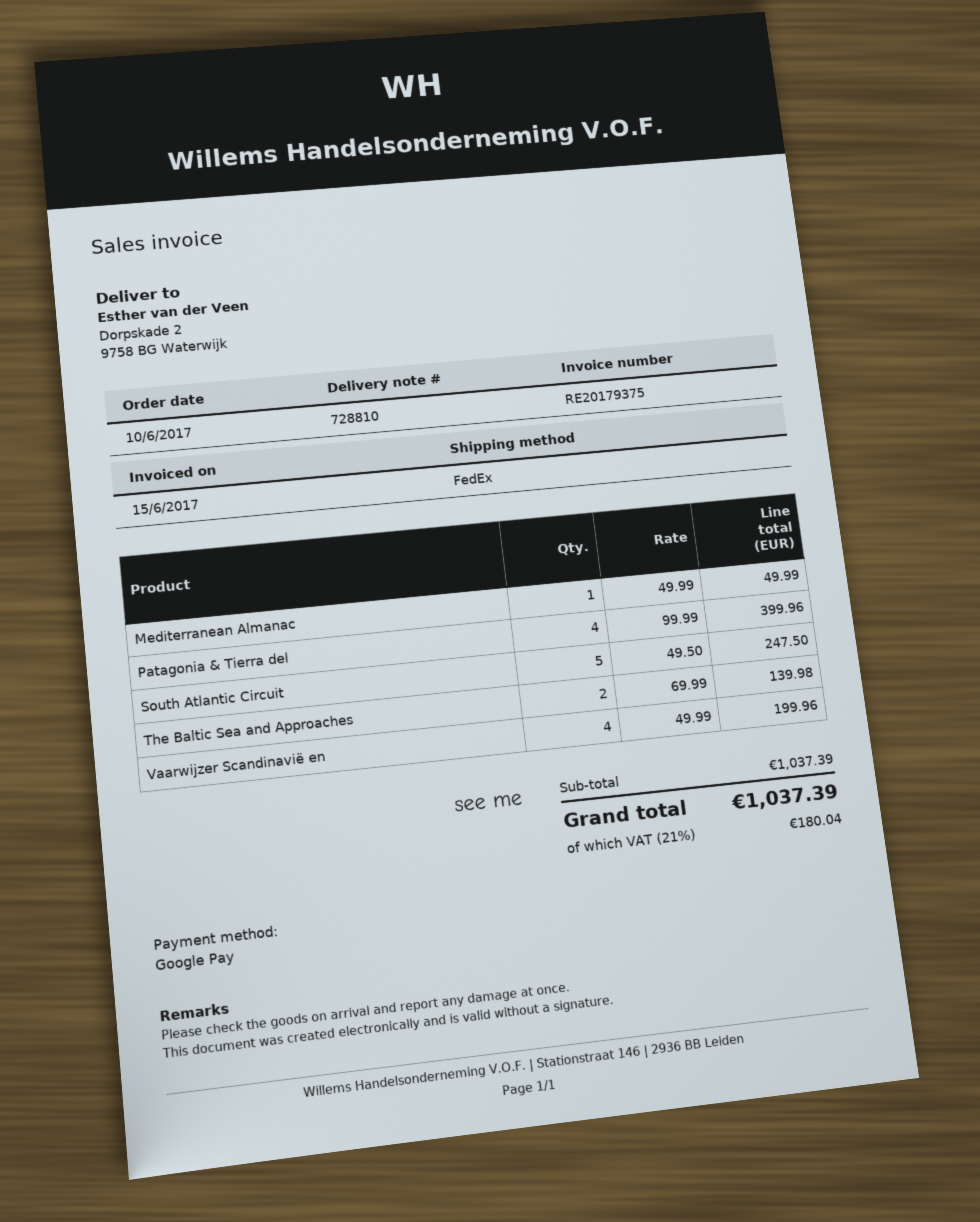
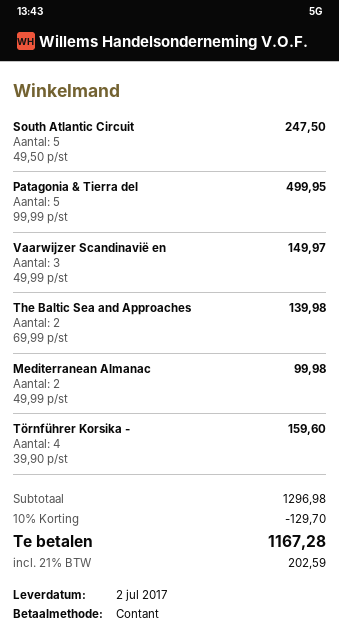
payment method: Google Pay -> cash
Mediterranean Almanac: 1 x 49.99 = 49.99 -> 2 x 49.99 = 99.98
Patagonia & Tierra del: 4 x 99.99 = 399.96 -> 5 x 99.99 = 499.95
Vaarwijzer Scandinavië en: 4 x 49.99 = 199.96 -> 3 x 49.99 = 149.97
Törnführer Korsika -: none -> 4 x 39.90 = 159.60
subtotal: 1037.39 -> 1296.98
discount: none -> 10% = 129.70
tax: 21% = 180.04 -> 21% = 202.59
total: 1037.39 -> 1167.28

